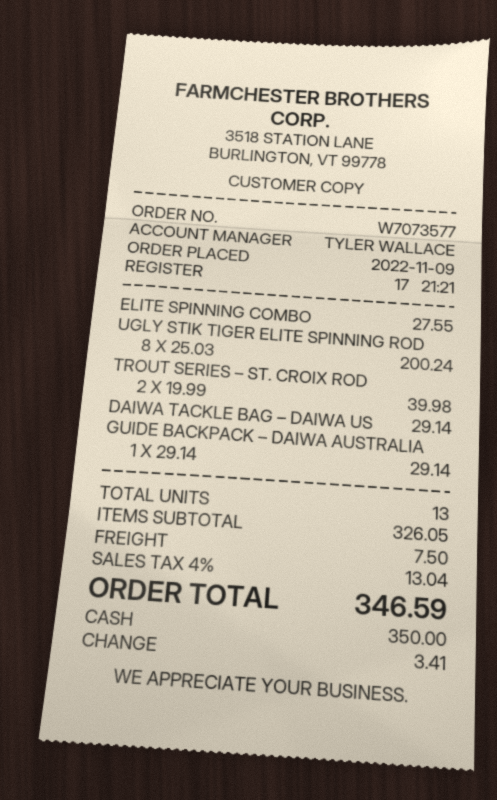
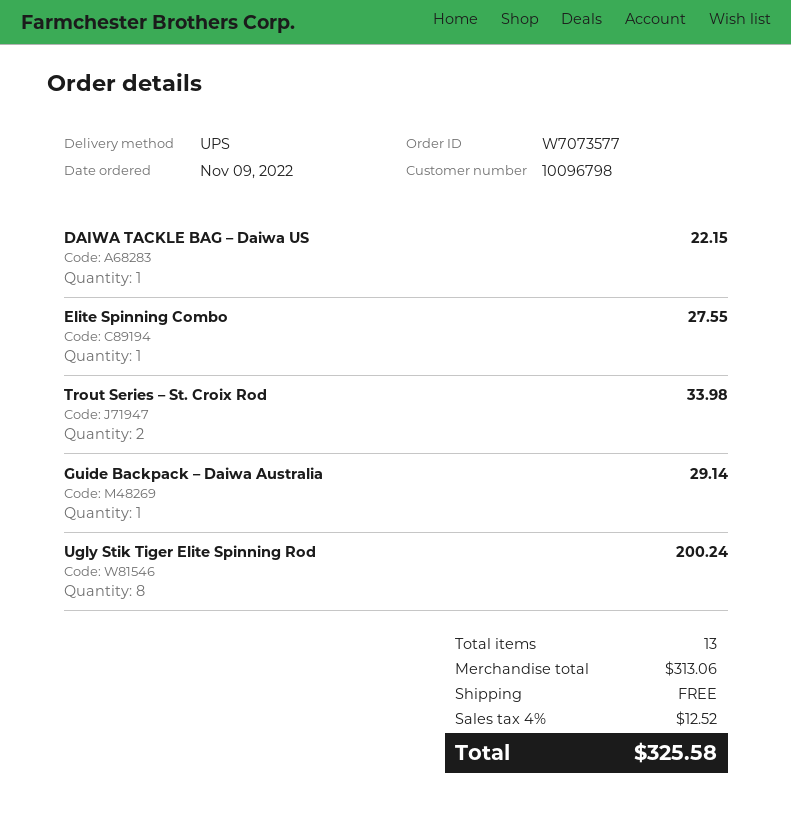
TROUT SERIES – ST. CROIX ROD: 2 for 39.98 -> 2 for 33.98
DAIWA TACKLE BAG – DAIWA US: 1 for 29.14 -> 1 for 22.15
subtotal: 326.05 -> 313.06
shipping: 7.50 -> 0.00
tax: 4% = 13.04 -> 4% = 12.52
total: 346.59 -> 325.58

